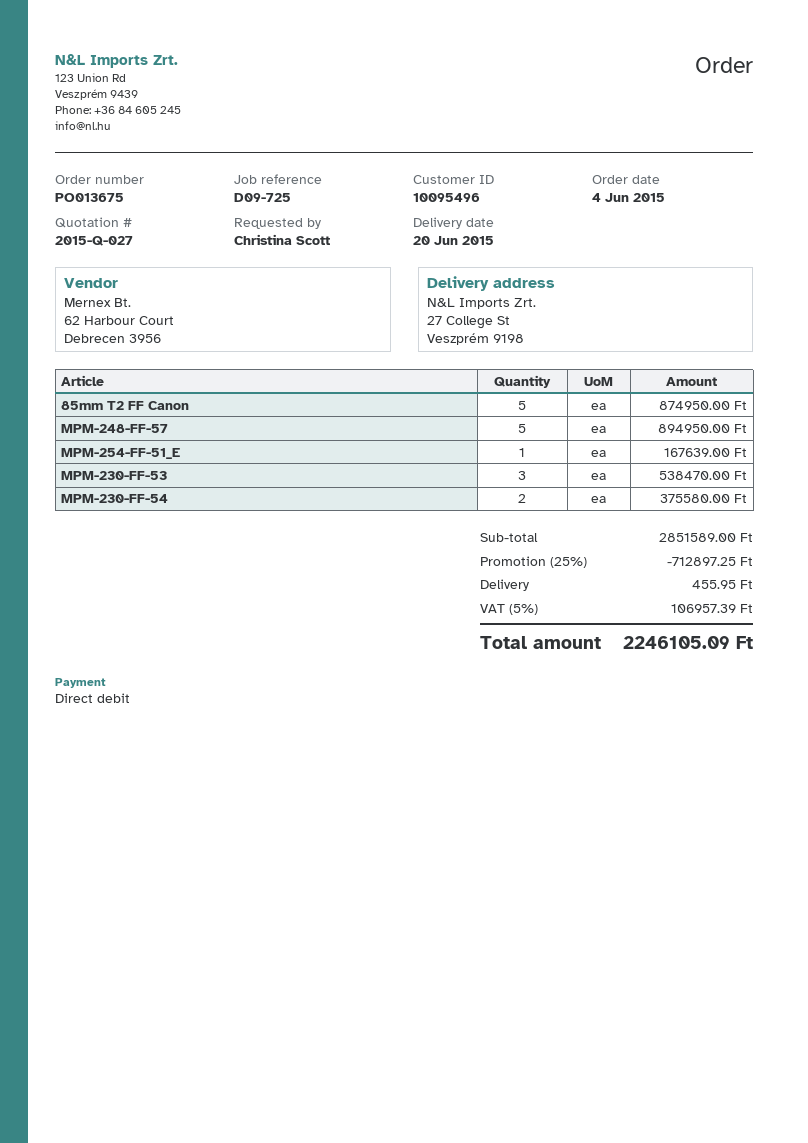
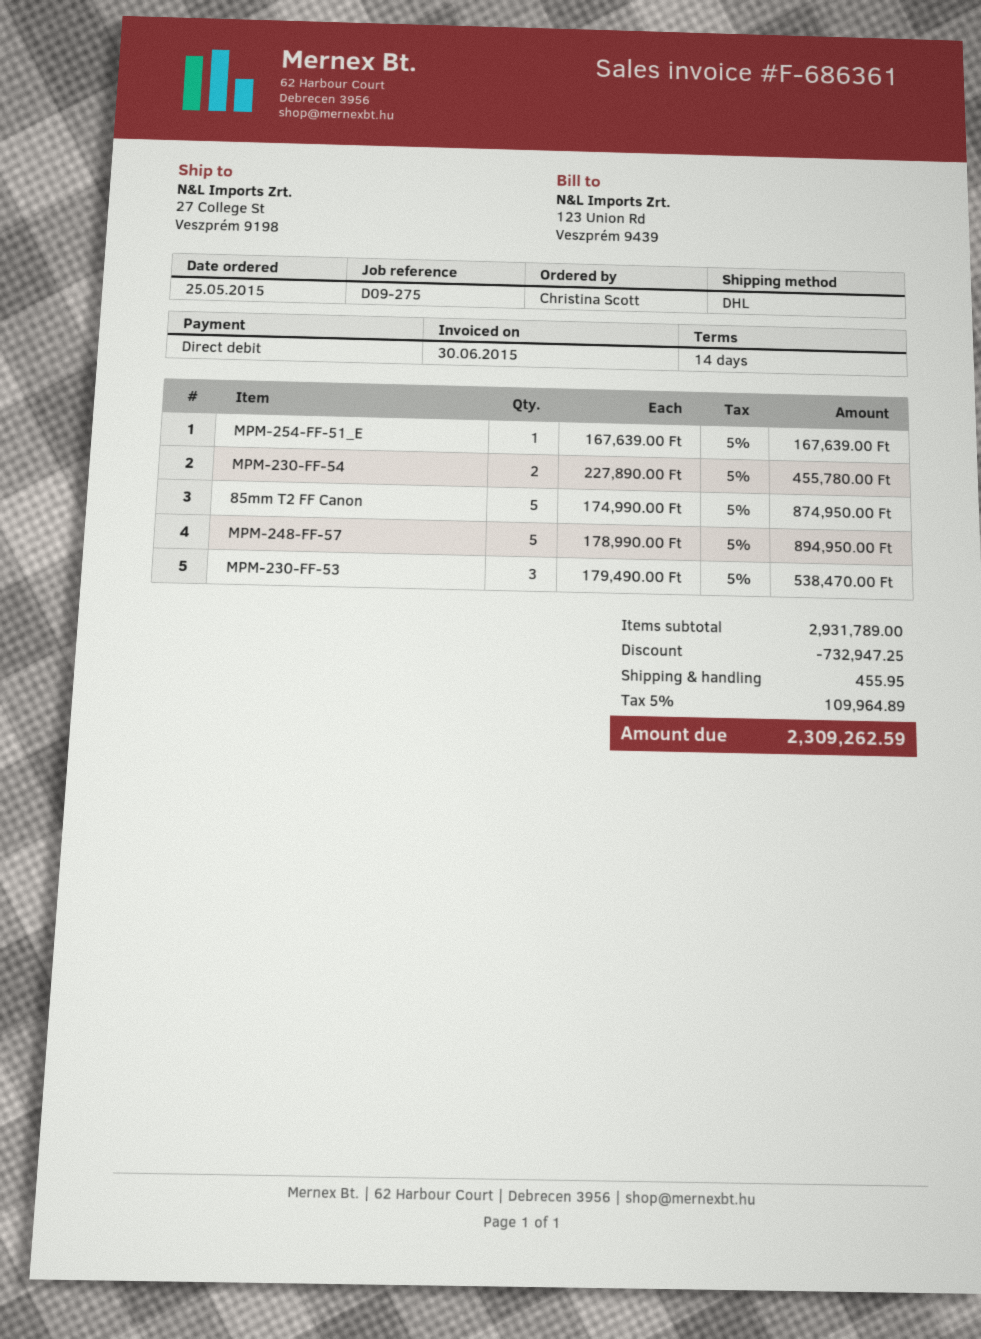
order date: 2015-06-04 -> 2015-05-25
reference: D09-725 -> D09-275
MPM-230-FF-54: 2 for 375580.00 -> 2 for 455780.00
subtotal: 2851589.00 -> 2931789.00
discount: 712897.25 -> 732947.25
tax: 5% = 106957.39 -> 5% = 109964.89
total: 2246105.09 -> 2309262.59

